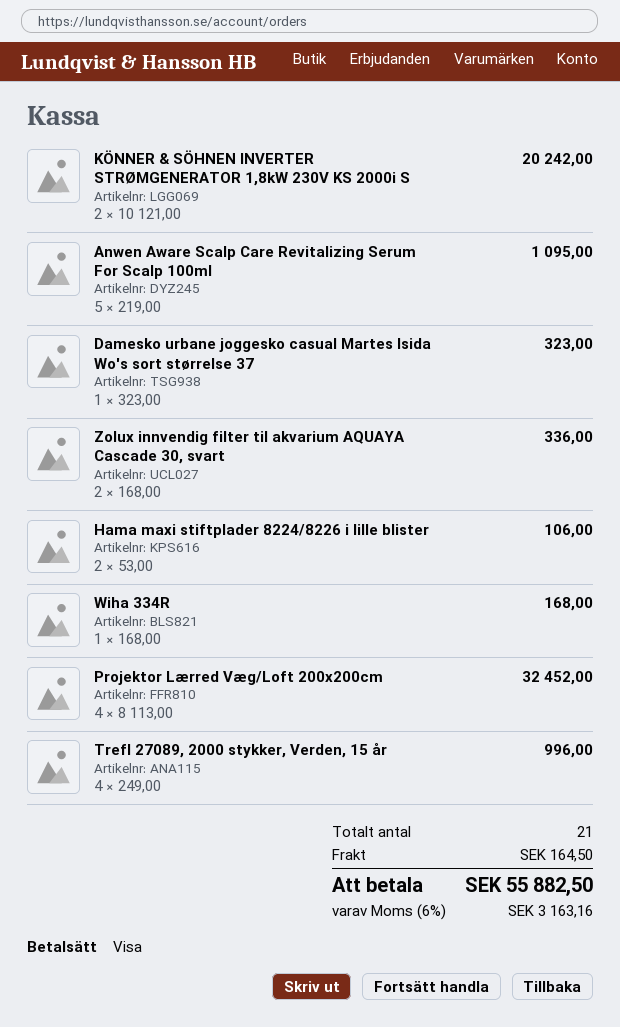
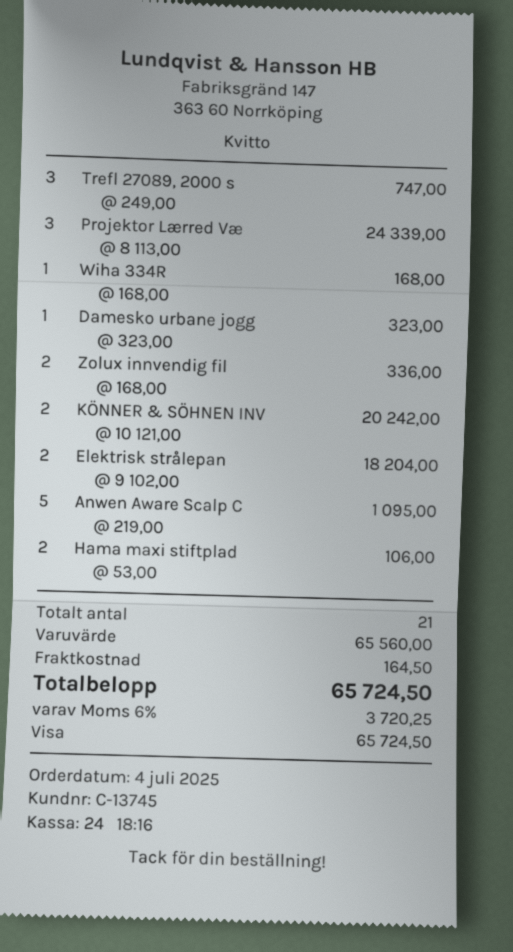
Projektor Lærred Væg/Loft 200x200cm: 4 x 8113.00 = 32452.00 -> 3 x 8113.00 = 24339.00
Trefl 27089, 2000 stykker, Verden, 15 år: 4 x 249.00 = 996.00 -> 3 x 249.00 = 747.00
Elektrisk strålepan: none -> 2 x 9102.00 = 18204.00
tax: 6% = 3163.16 -> 6% = 3720.25
total: 55882.50 -> 65724.50

